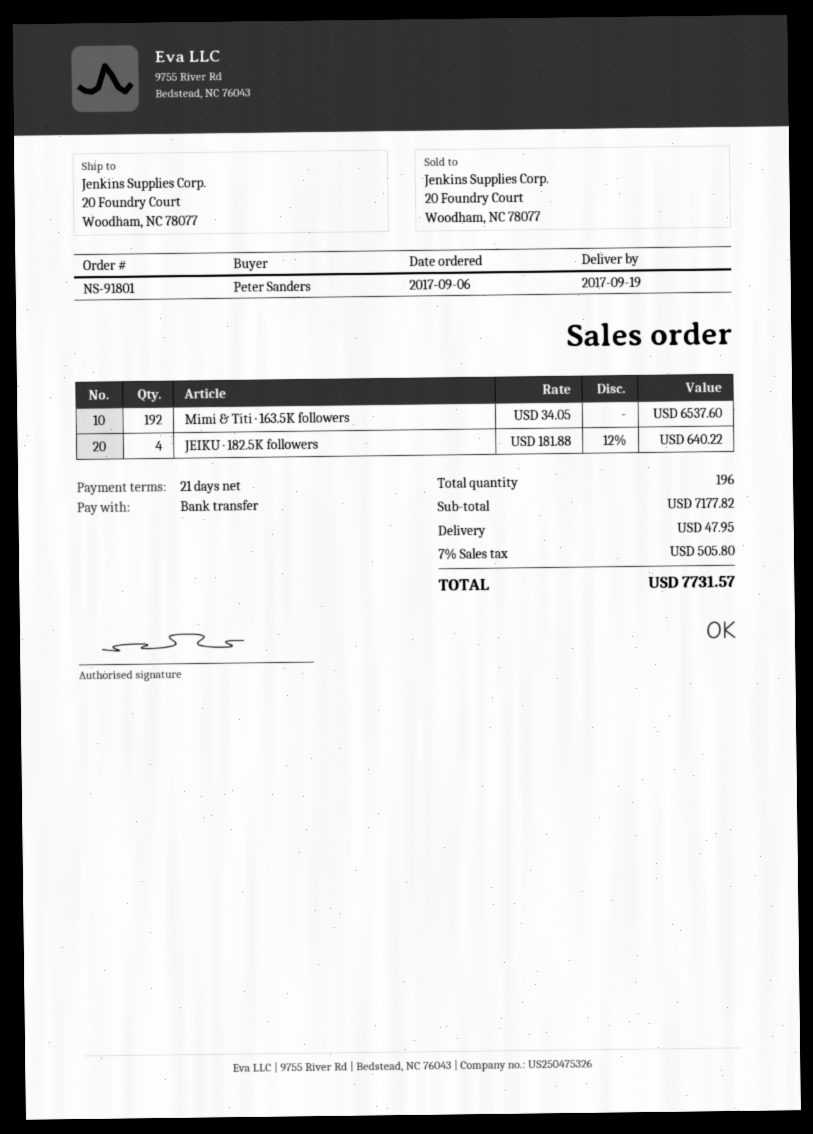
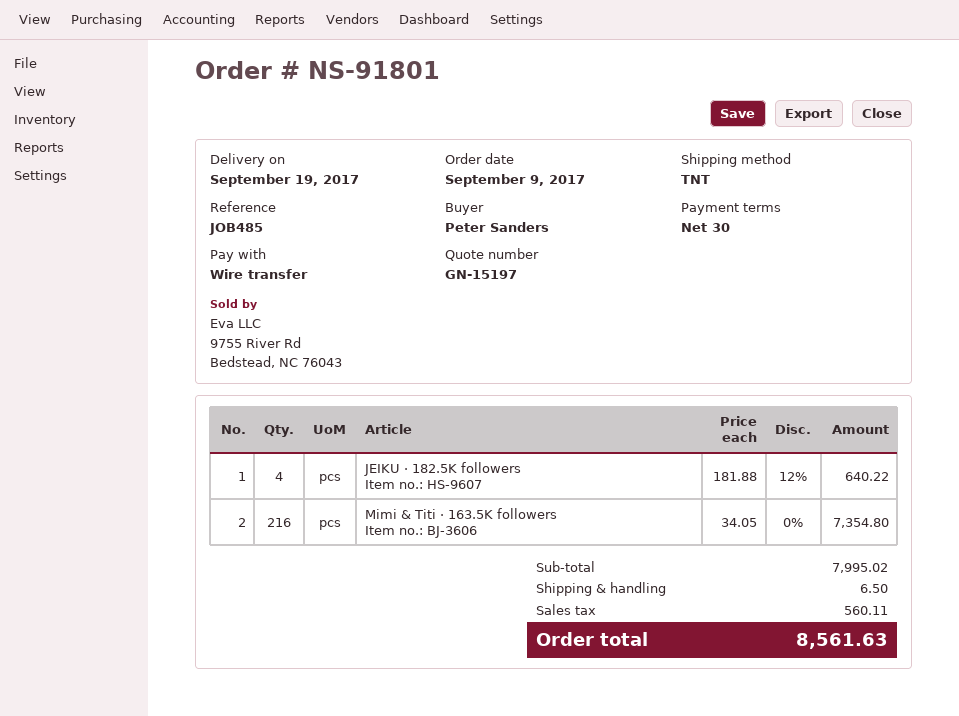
order date: 2017-09-06 -> 2017-09-09
payment terms: 21 days -> 30 days
Mimi & Titi · 163.5K followers: 192 x 34.05 = 6537.60 -> 216 x 34.05 = 7354.80
subtotal: 7177.82 -> 7995.02
shipping: 47.95 -> 6.50
tax: 505.80 -> 560.11
total: 7731.57 -> 8561.63

